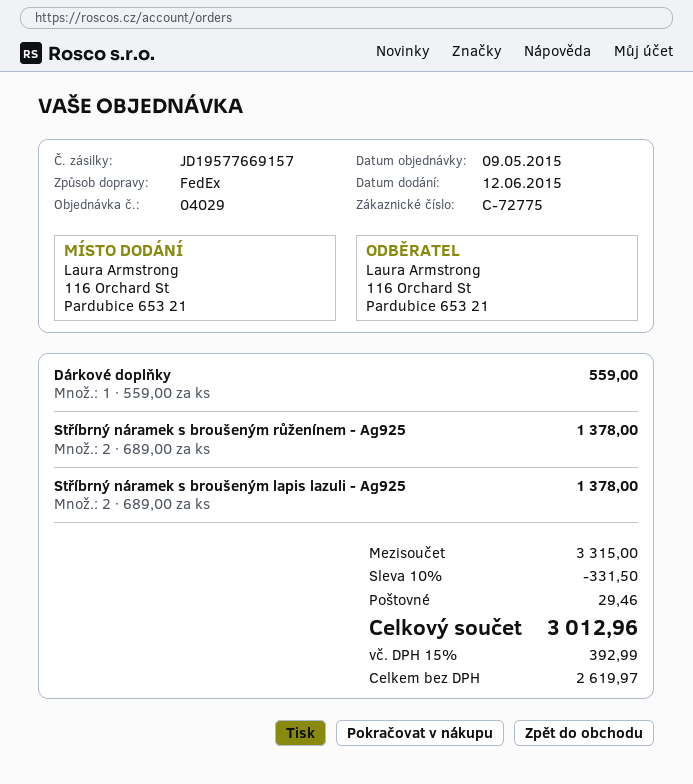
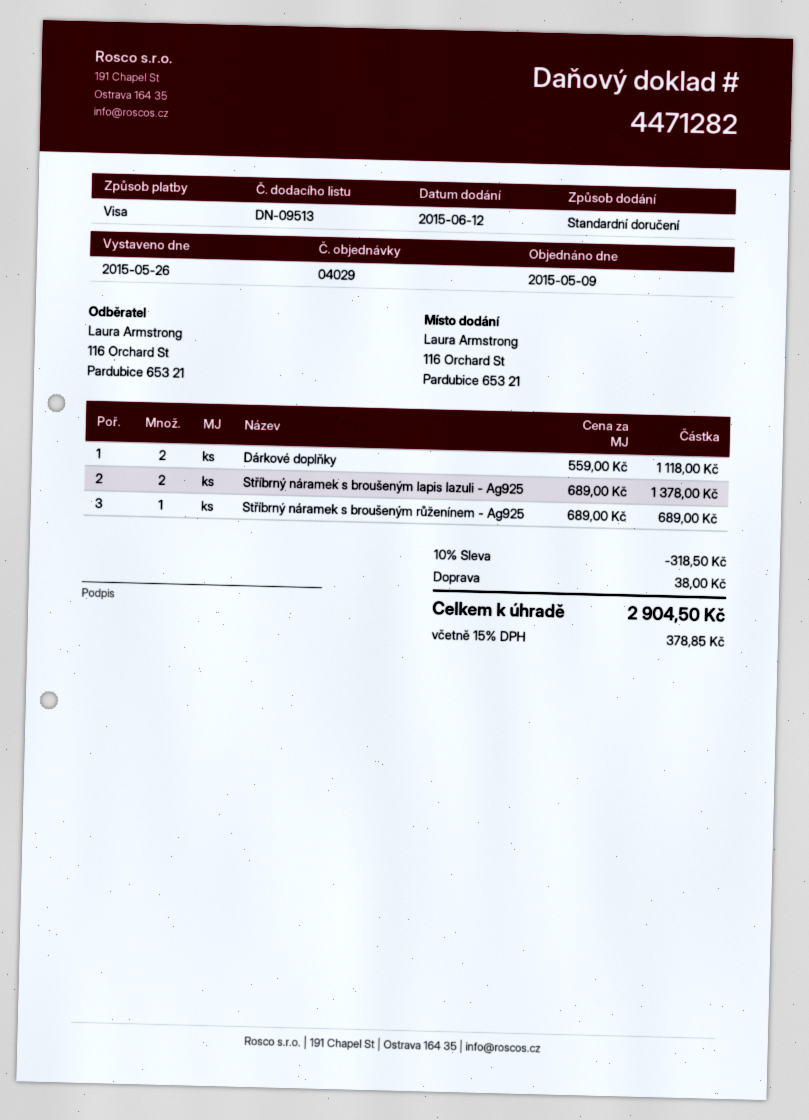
shipping method: FedEx -> standard
Dárkové doplňky: 1 x 559.00 = 559.00 -> 2 x 559.00 = 1118.00
Stříbrný náramek s broušeným růženínem - Ag925: 2 x 689.00 = 1378.00 -> 1 x 689.00 = 689.00
discount: 10% = 331.50 -> 10% = 318.50
shipping: 29.46 -> 38.00
tax: 15% = 392.99 -> 15% = 378.85
total: 3012.96 -> 2904.50

